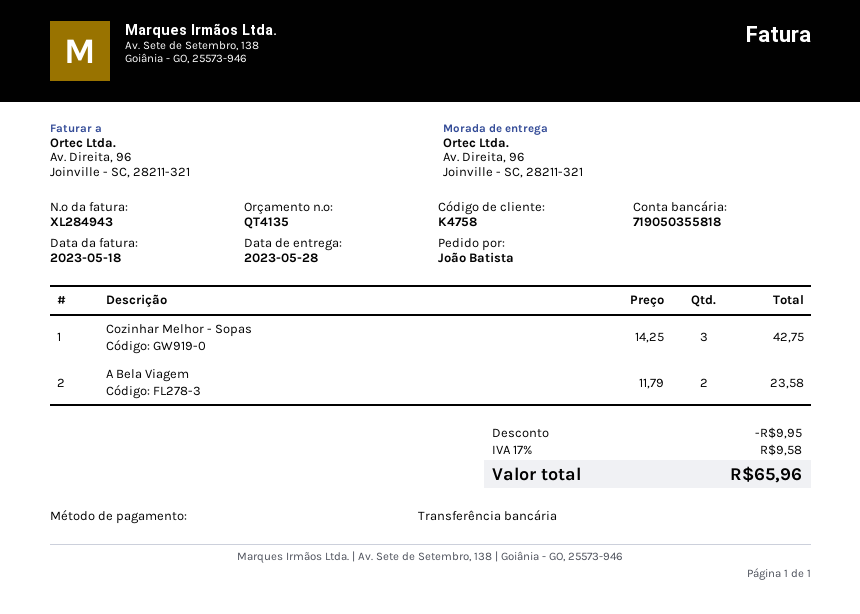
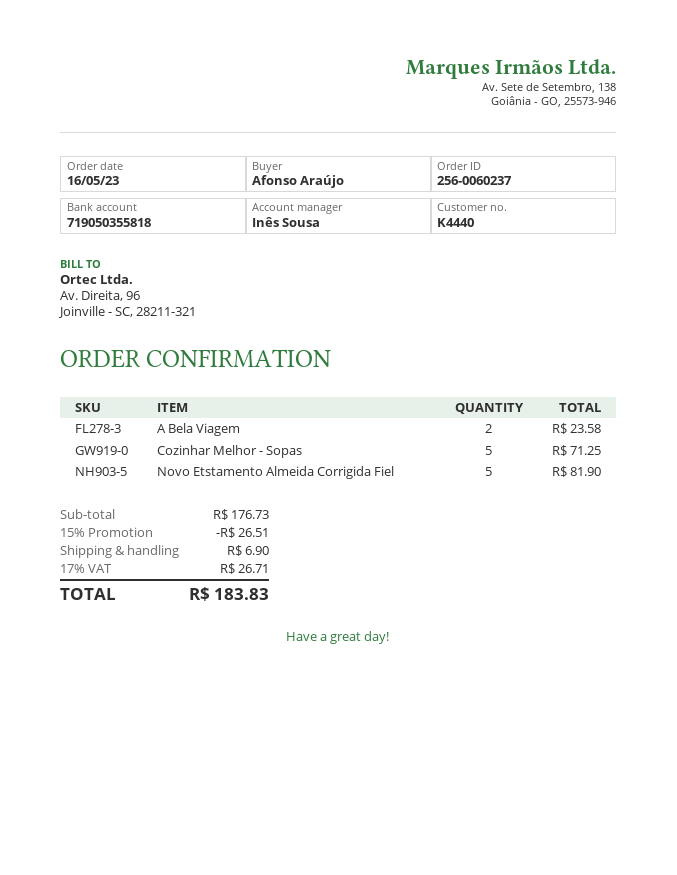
customer number: K4758 -> K4440
ordered by: João Batista -> Afonso Araújo
Cozinhar Melhor - Sopas: 3 for 42.75 -> 5 for 71.25
Novo Etstamento Almeida Corrigida Fiel: none -> 5 for 81.90
discount: 9.95 -> 26.51
shipping: none -> 6.90
tax: 17% = 9.58 -> 17% = 26.71
total: 65.96 -> 183.83

